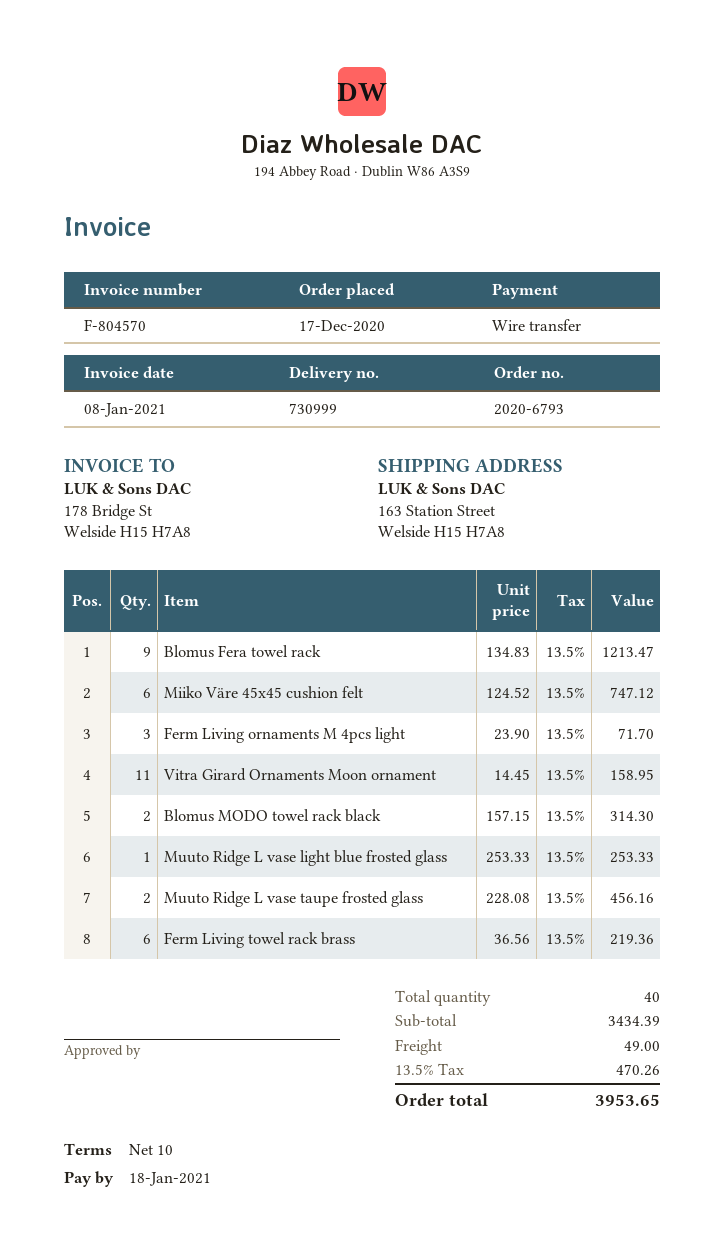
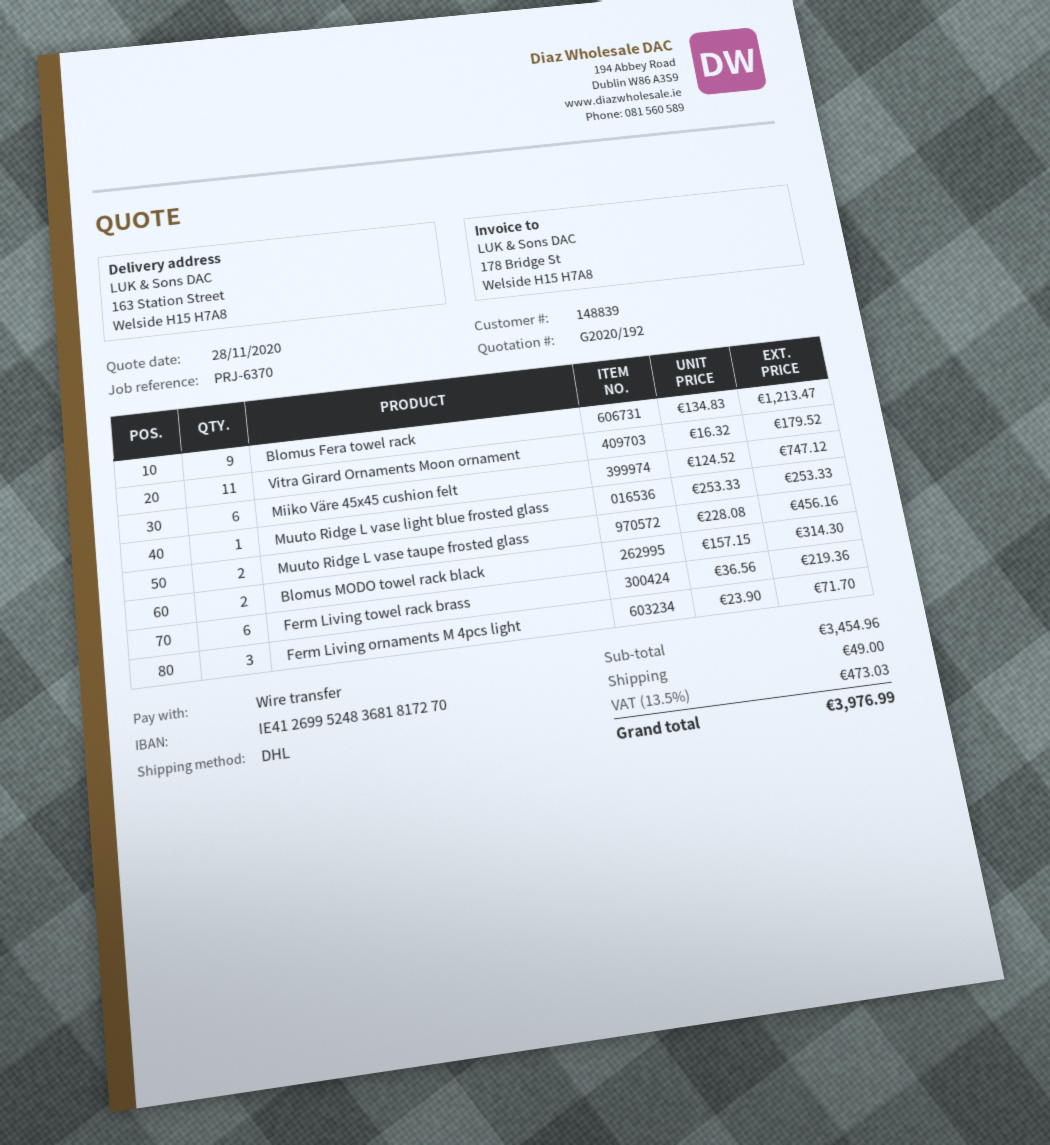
Vitra Girard Ornaments Moon ornament: 11 x 14.45 = 158.95 -> 11 x 16.32 = 179.52
subtotal: 3434.39 -> 3454.96
tax: 13.5% = 470.26 -> 13.5% = 473.03
total: 3953.65 -> 3976.99

